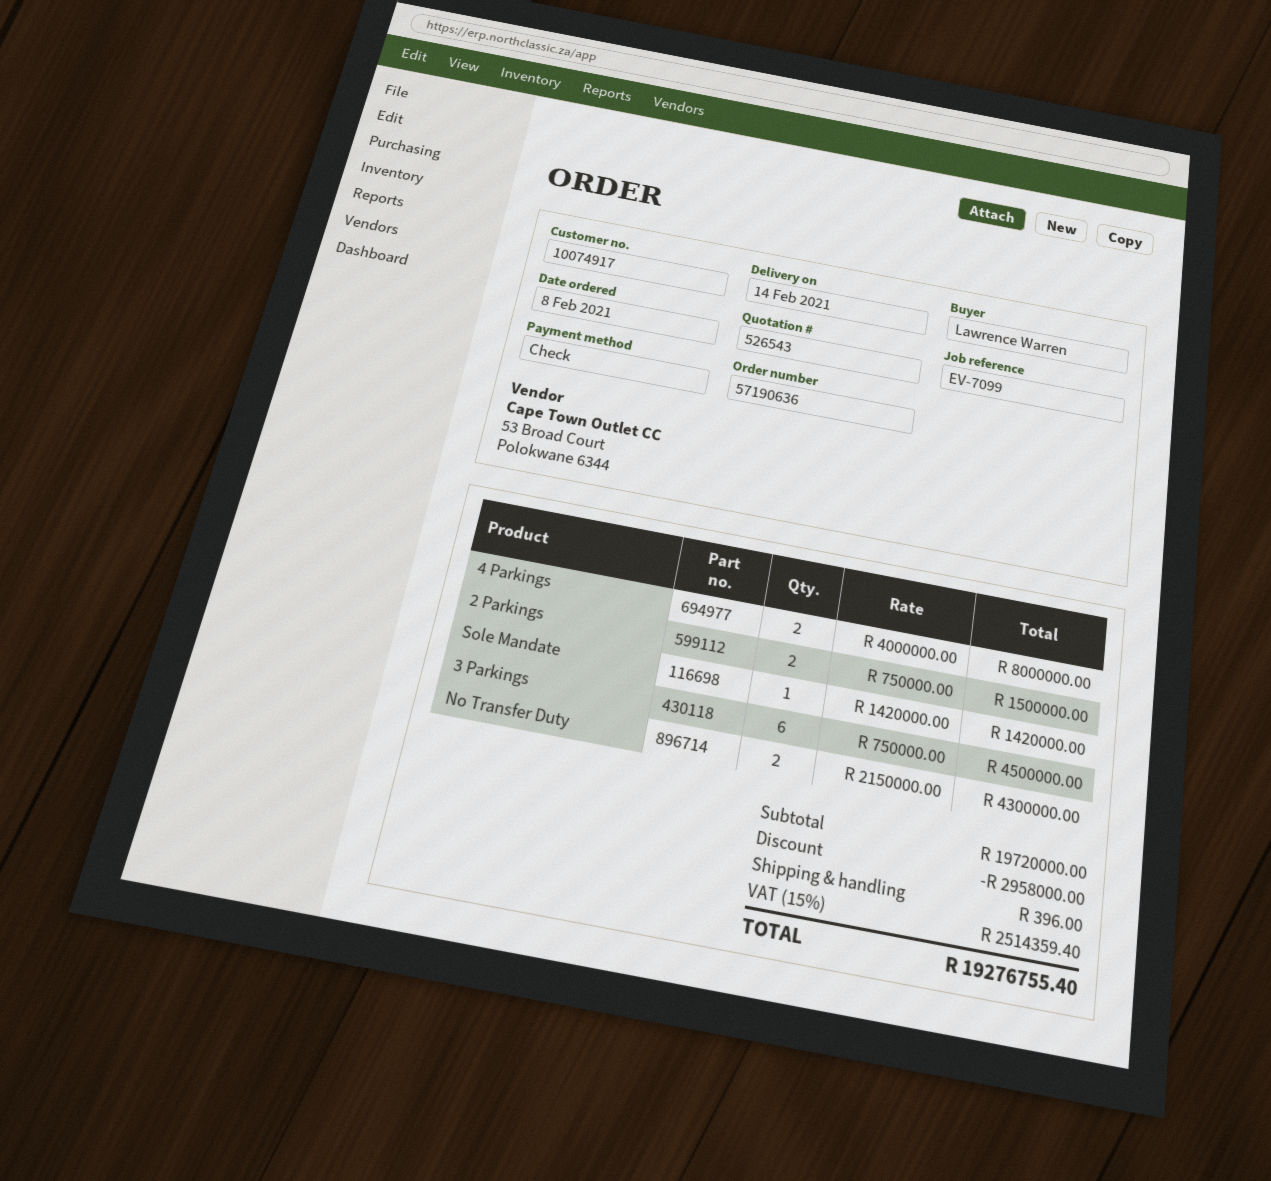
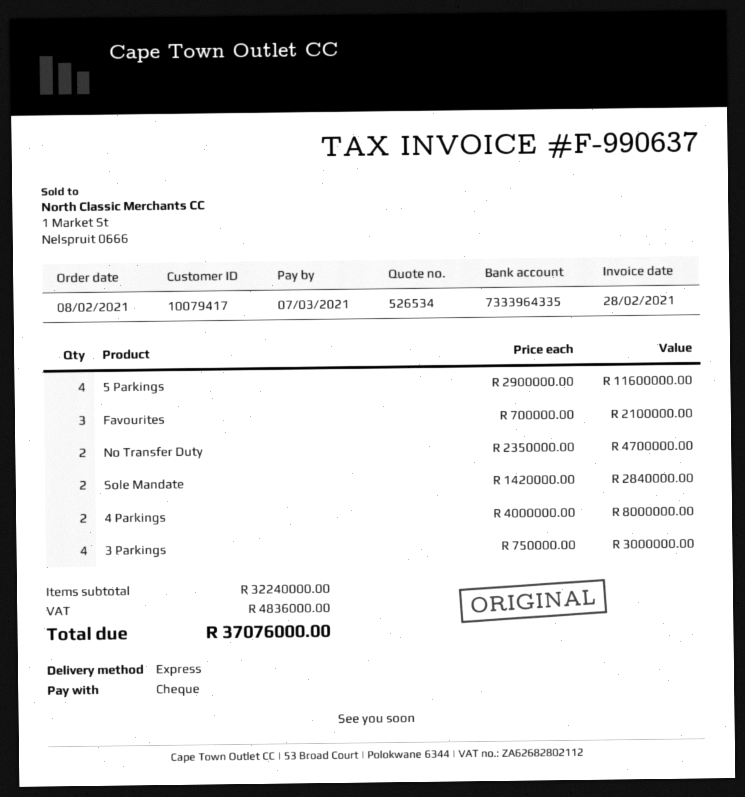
quote number: 526543 -> 526534
customer number: 10074917 -> 10079417
2 Parkings: 2 x 750000.00 = 1500000.00 -> none
Sole Mandate: 1 x 1420000.00 = 1420000.00 -> 2 x 1420000.00 = 2840000.00
3 Parkings: 6 x 750000.00 = 4500000.00 -> 4 x 750000.00 = 3000000.00
No Transfer Duty: 2 x 2150000.00 = 4300000.00 -> 2 x 2350000.00 = 4700000.00
5 Parkings: none -> 4 x 2900000.00 = 11600000.00
Favourites: none -> 3 x 700000.00 = 2100000.00
subtotal: 19720000.00 -> 32240000.00
discount: 2958000.00 -> none
shipping: 396.00 -> none
tax: 2514359.40 -> 4836000.00
total: 19276755.40 -> 37076000.00

